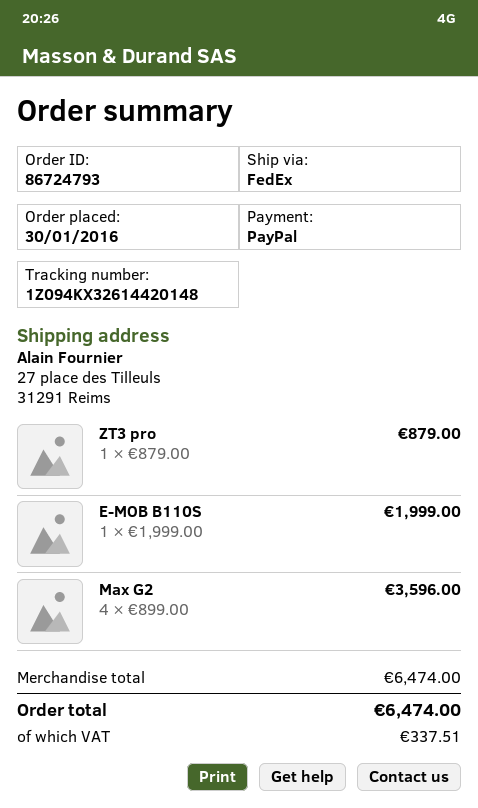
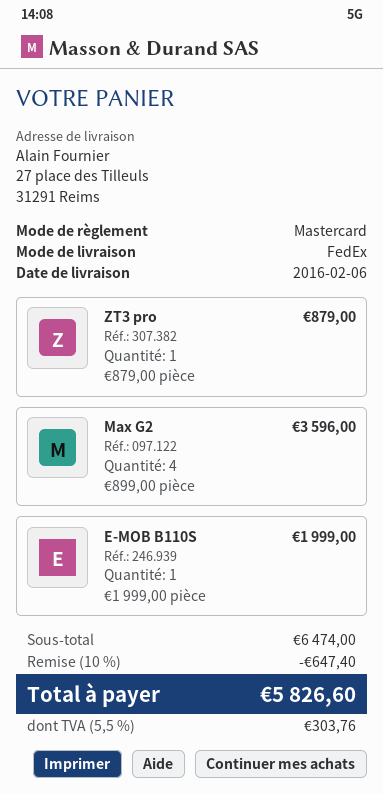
payment method: PayPal -> Mastercard
discount: none -> 10% = 647.40
tax: 337.51 -> 303.76
total: 6474.00 -> 5826.60

